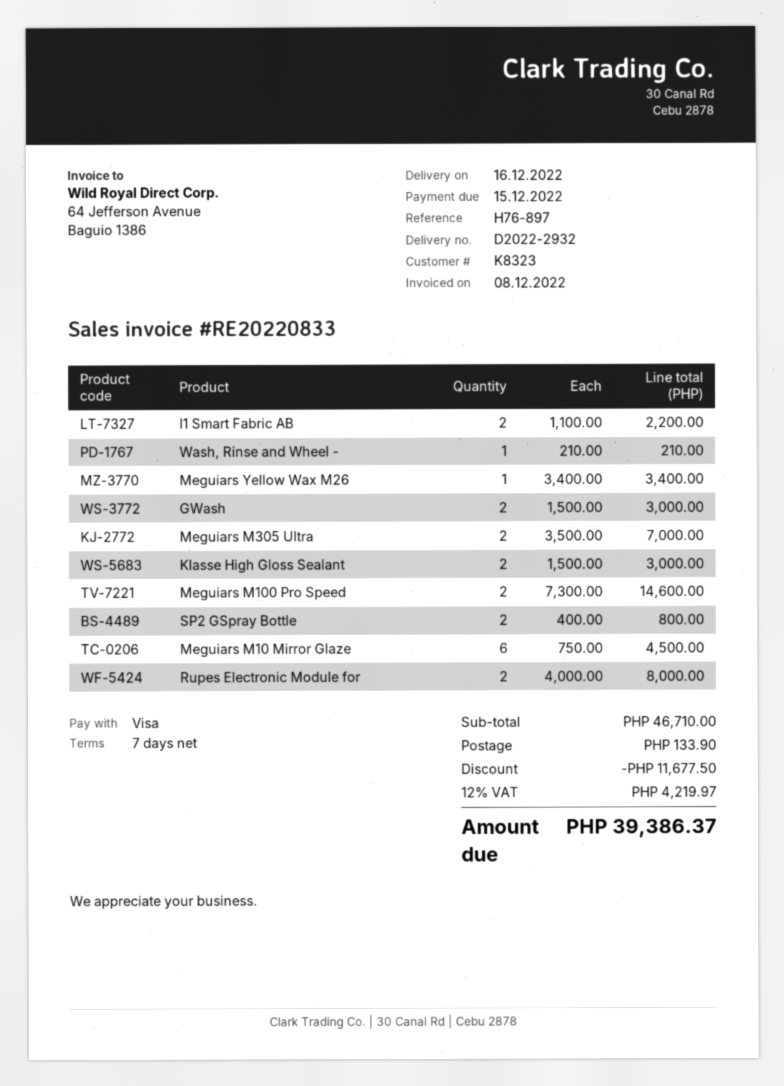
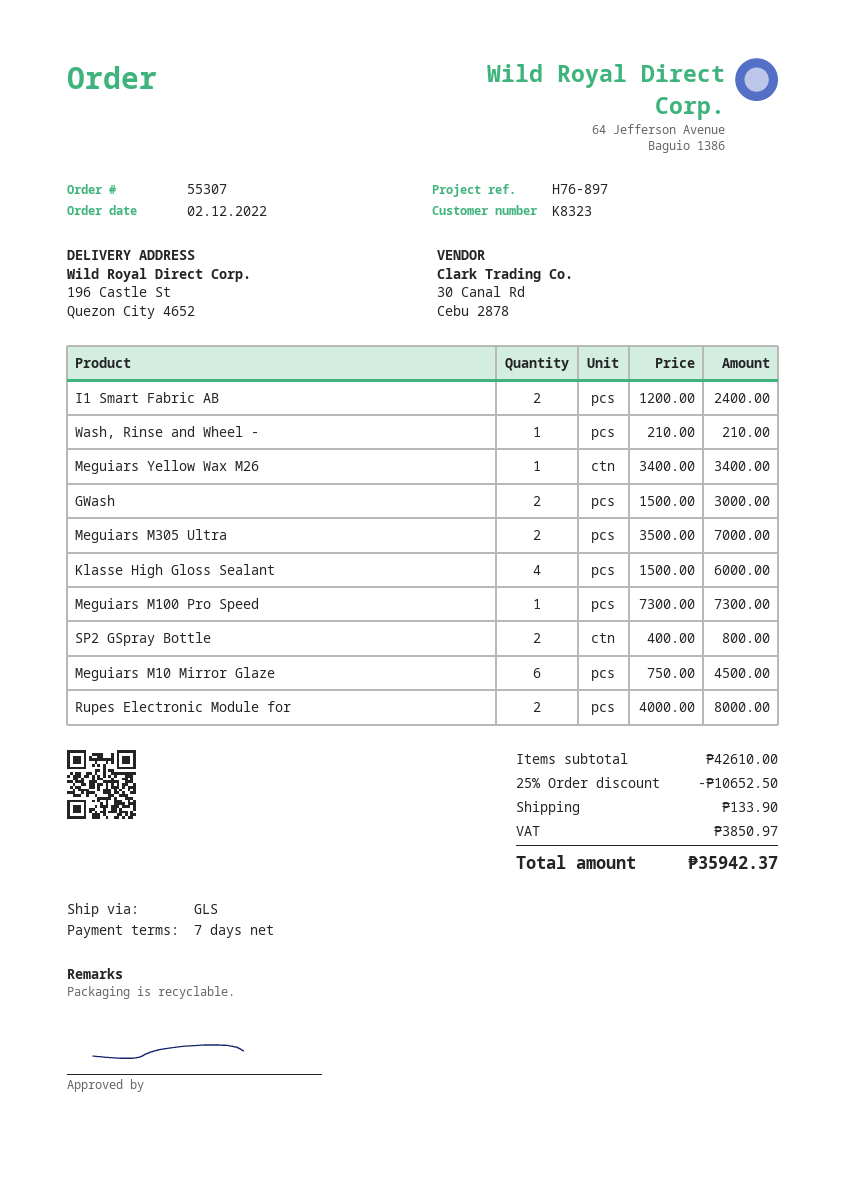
I1 Smart Fabric AB: 2 x 1100.00 = 2200.00 -> 2 x 1200.00 = 2400.00
Klasse High Gloss Sealant: 2 x 1500.00 = 3000.00 -> 4 x 1500.00 = 6000.00
Meguiars M100 Pro Speed: 2 x 7300.00 = 14600.00 -> 1 x 7300.00 = 7300.00
subtotal: 46710.00 -> 42610.00
discount: 11677.50 -> 10652.50
tax: 4219.97 -> 3850.97
total: 39386.37 -> 35942.37

